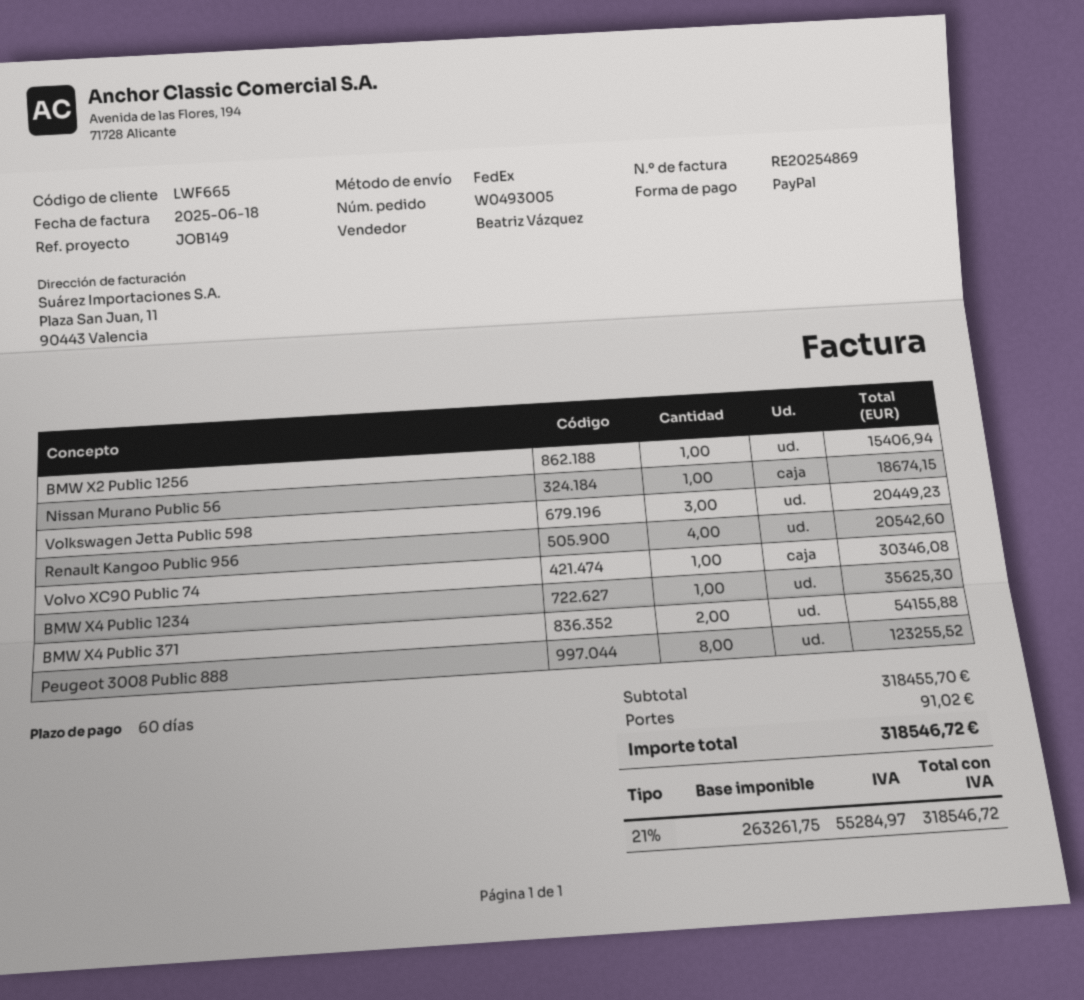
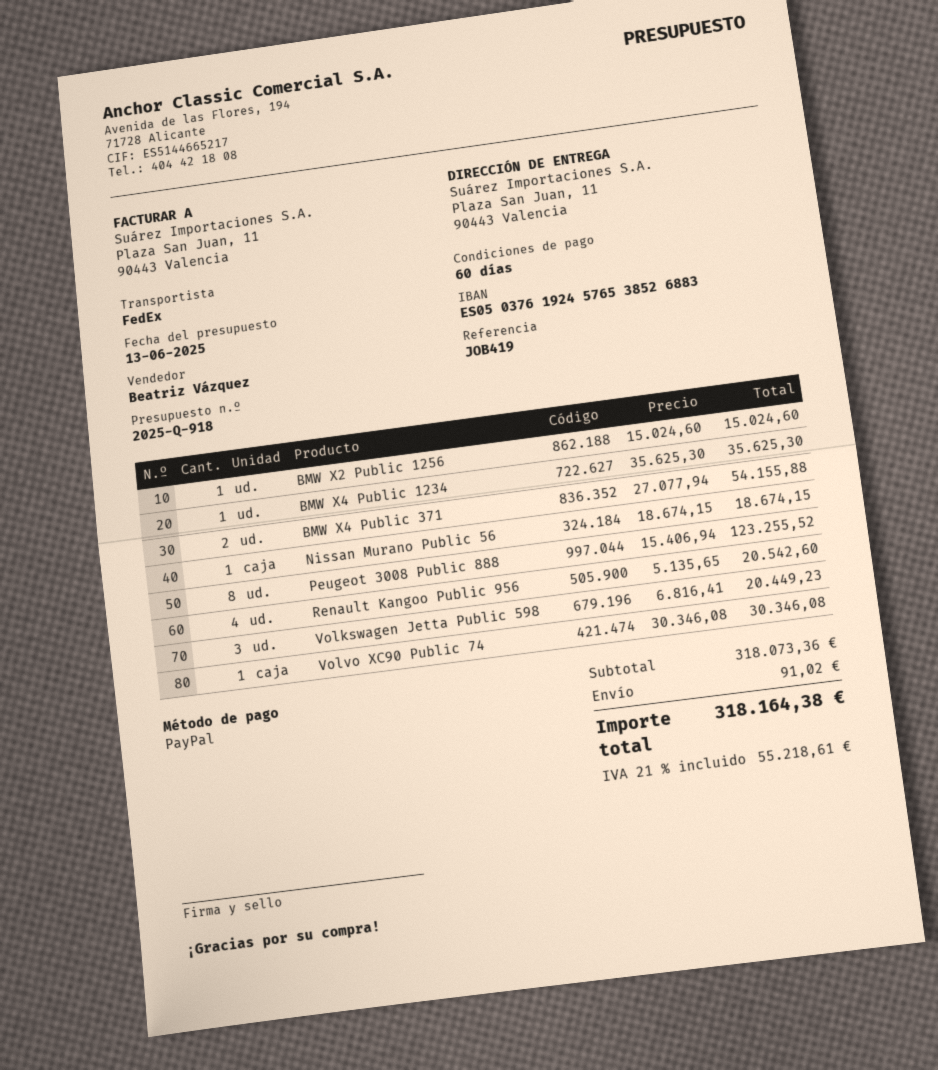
reference: JOB149 -> JOB419
BMW X2 Public 1256: 1 for 15406.94 -> 1 for 15024.60
subtotal: 318455.70 -> 318073.36
tax: 21% = 55284.97 -> 21% = 55218.61
total: 318546.72 -> 318164.38

